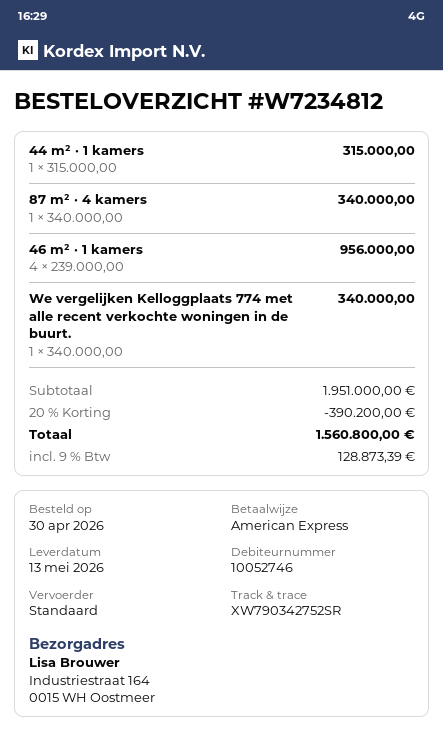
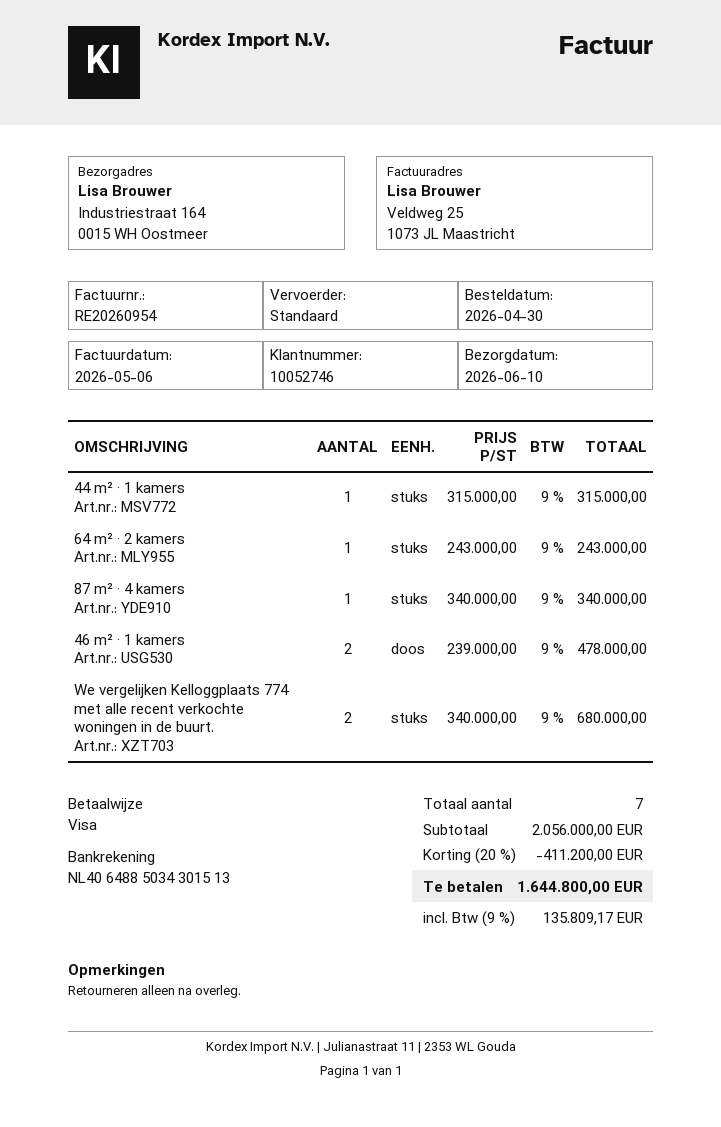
delivery date: 2026-05-13 -> 2026-06-10
payment method: American Express -> Visa
46 m² · 1 kamers: 4 x 239000.00 = 956000.00 -> 2 x 239000.00 = 478000.00
We vergelijken Kelloggplaats 774 met alle recent verkochte woningen in de buurt.: 1 x 340000.00 = 340000.00 -> 2 x 340000.00 = 680000.00
64 m² · 2 kamers: none -> 1 x 243000.00 = 243000.00
subtotal: 1951000.00 -> 2056000.00
discount: 20% = 390200.00 -> 20% = 411200.00
tax: 9% = 128873.39 -> 9% = 135809.17
total: 1560800.00 -> 1644800.00

